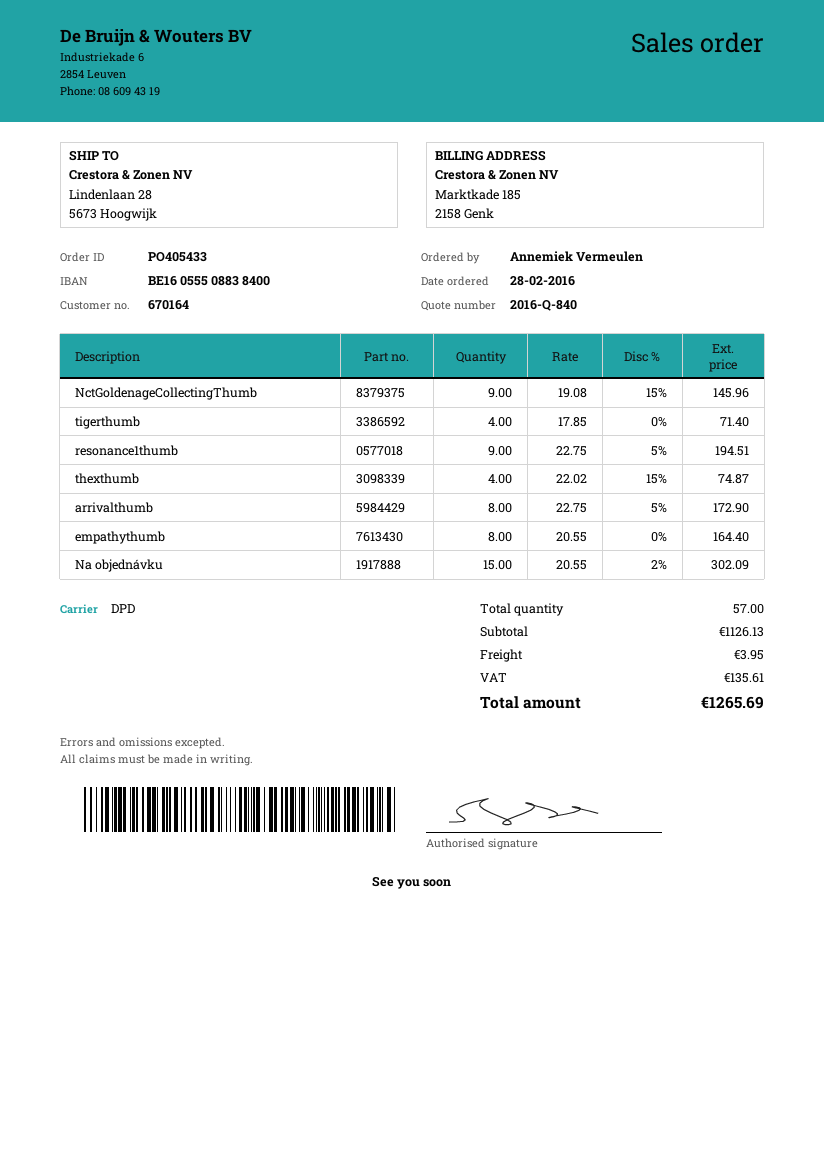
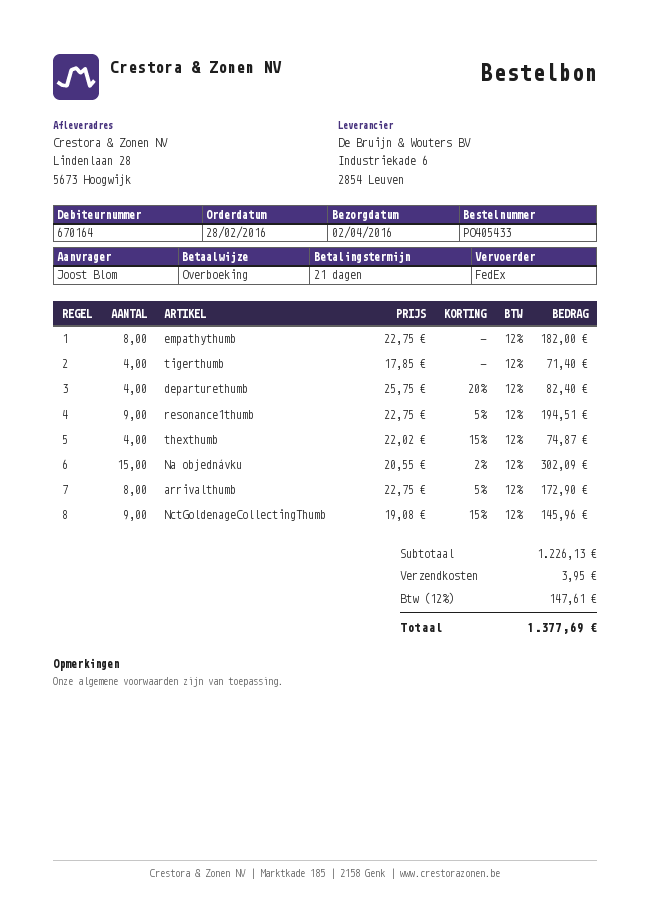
ordered by: Annemiek Vermeulen -> Joost Blom
shipping method: DPD -> FedEx
empathythumb: 8 x 20.55 = 164.40 -> 8 x 22.75 = 182.00
departurethumb: none -> 4 x 25.75 - 20% = 82.40
subtotal: 1126.13 -> 1226.13
tax: 135.61 -> 147.61
total: 1265.69 -> 1377.69

